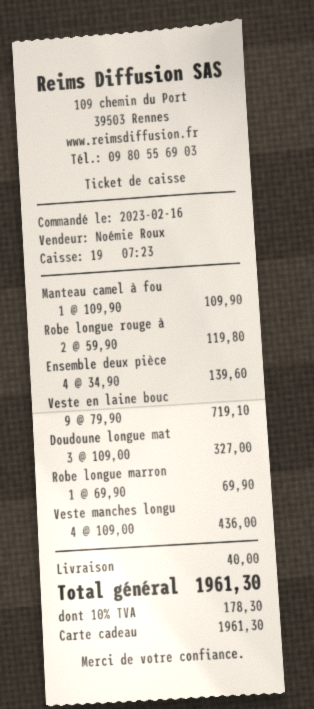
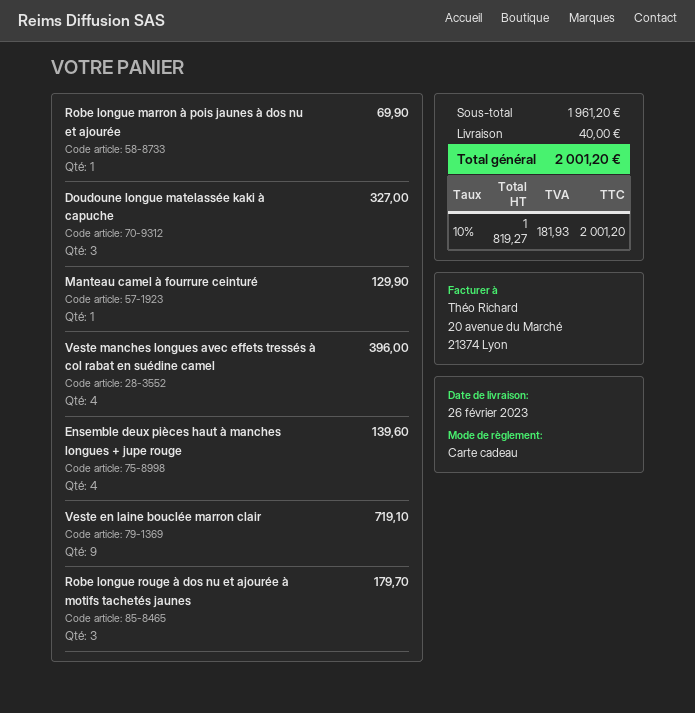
Manteau camel à fou: 1 for 109.90 -> 1 for 129.90
Robe longue rouge à: 2 for 119.80 -> 3 for 179.70
Veste manches longu: 4 for 436.00 -> 4 for 396.00
tax: 10% = 178.30 -> 10% = 181.93
total: 1961.30 -> 2001.20

